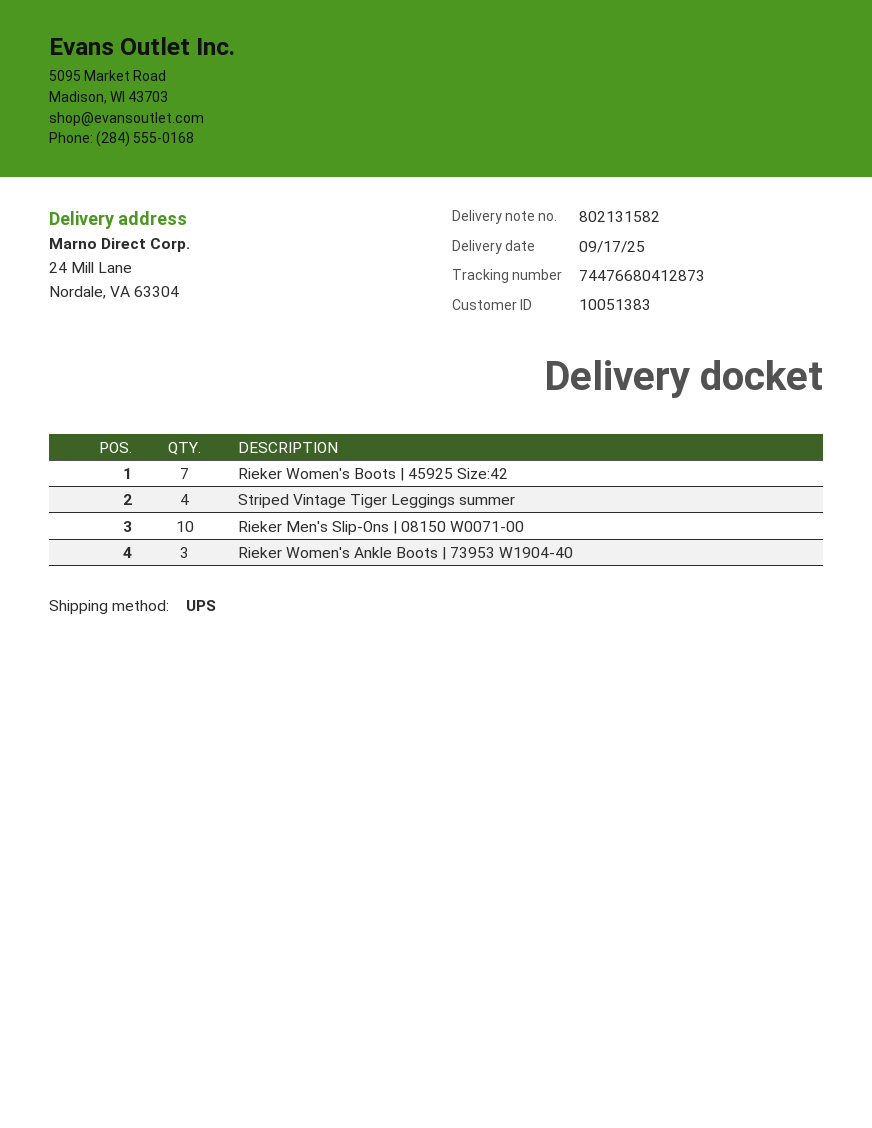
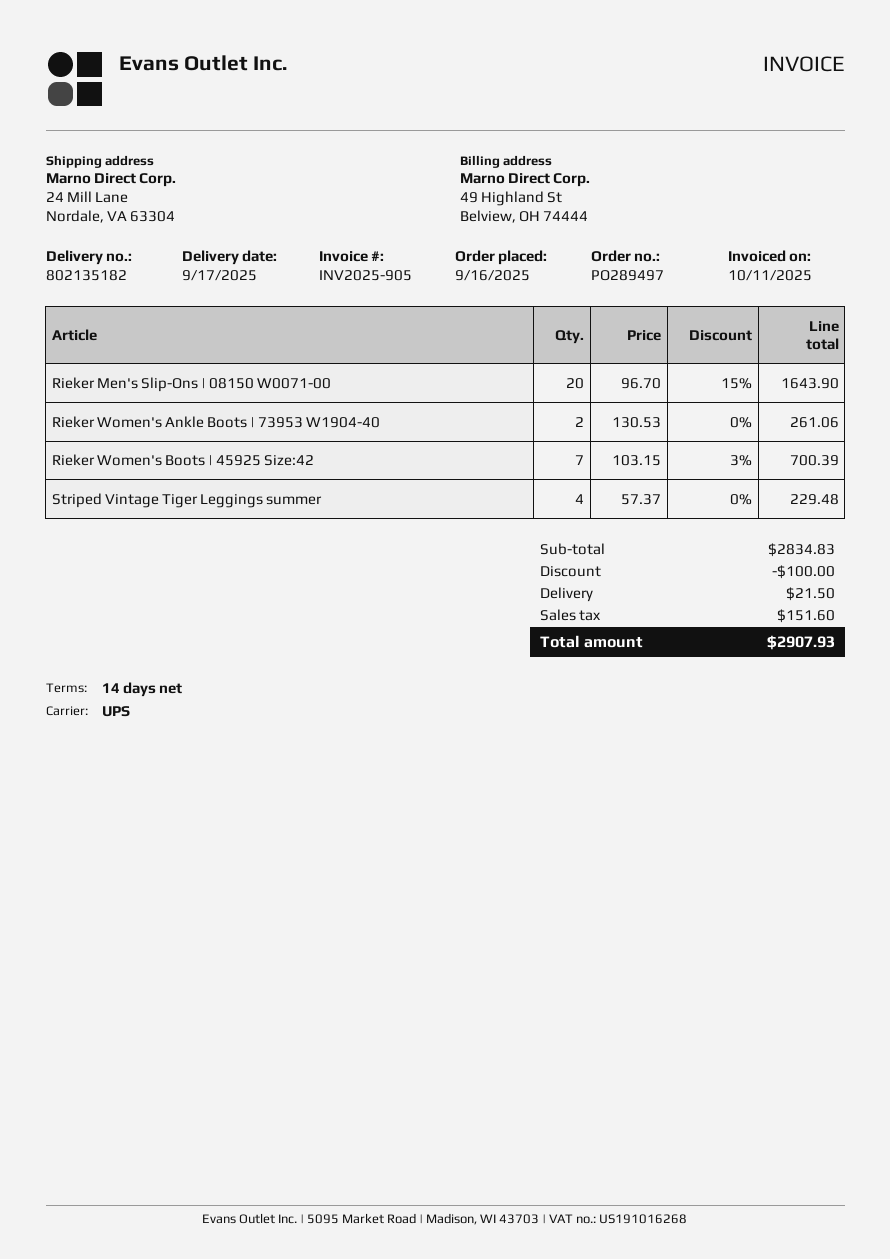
delivery note number: 802131582 -> 802135182
Rieker Men's Slip-Ons | 08150 W0071-00: 10 -> 20
Rieker Women's Ankle Boots | 73953 W1904-40: 3 -> 2

